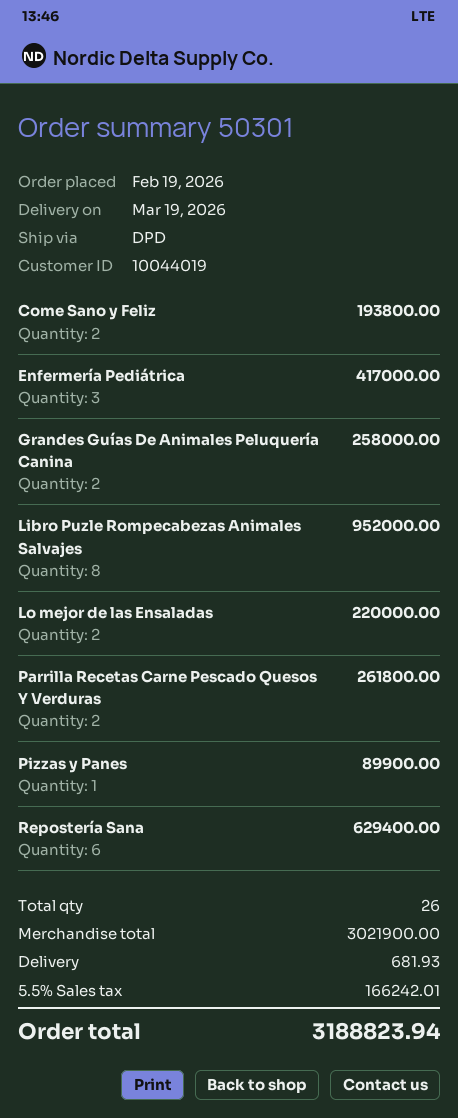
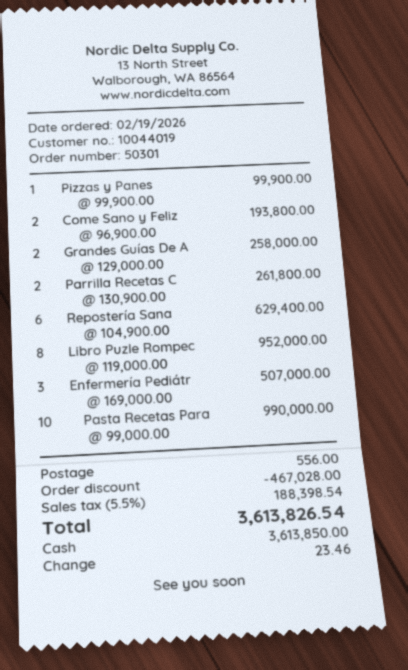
Enfermería Pediátrica: 3 for 417000.00 -> 3 for 507000.00
Lo mejor de las Ensaladas: 2 for 220000.00 -> none
Pizzas y Panes: 1 for 89900.00 -> 1 for 99900.00
Pasta Recetas Para: none -> 10 for 990000.00
discount: none -> 467028.00
shipping: 681.93 -> 556.00
tax: 5.5% = 166242.01 -> 5.5% = 188398.54
total: 3188823.94 -> 3613826.54

